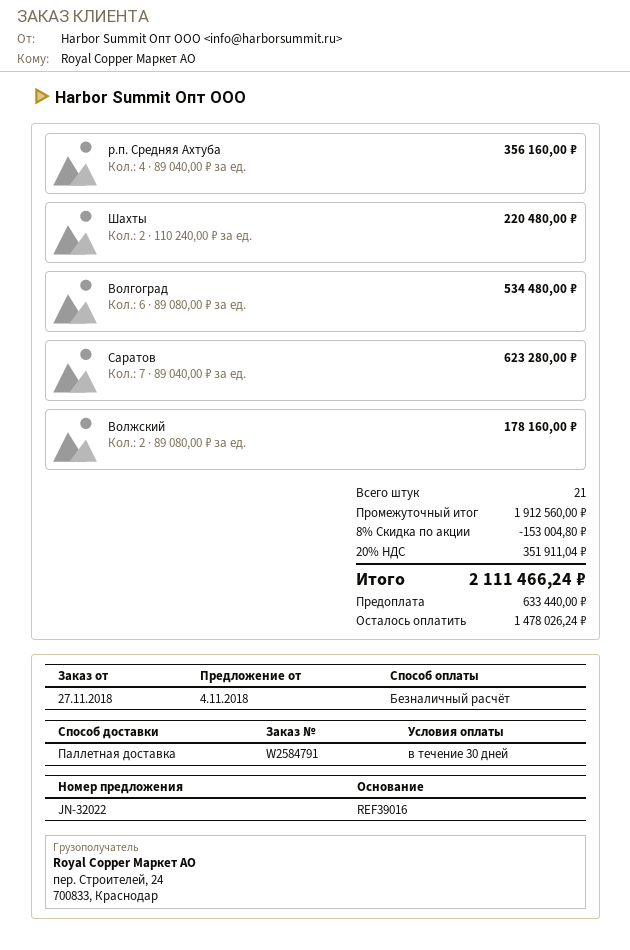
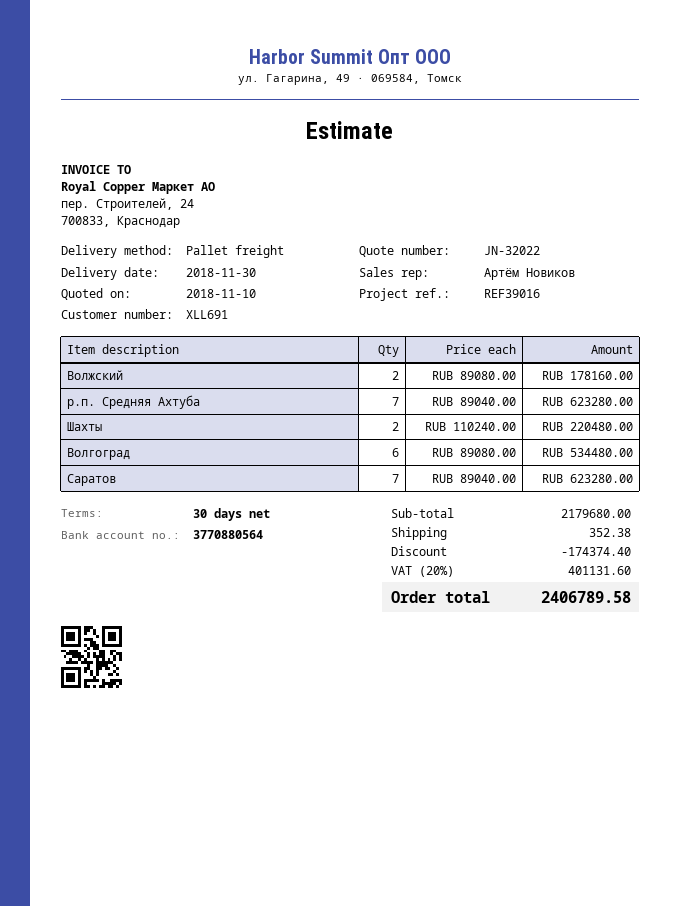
quote date: 2018-11-04 -> 2018-11-10
р.п. Средняя Ахтуба: 4 x 89040.00 = 356160.00 -> 7 x 89040.00 = 623280.00
subtotal: 1912560.00 -> 2179680.00
discount: 153004.80 -> 174374.40
shipping: none -> 352.38
tax: 20% = 351911.04 -> 20% = 401131.60
total: 2111466.24 -> 2406789.58

